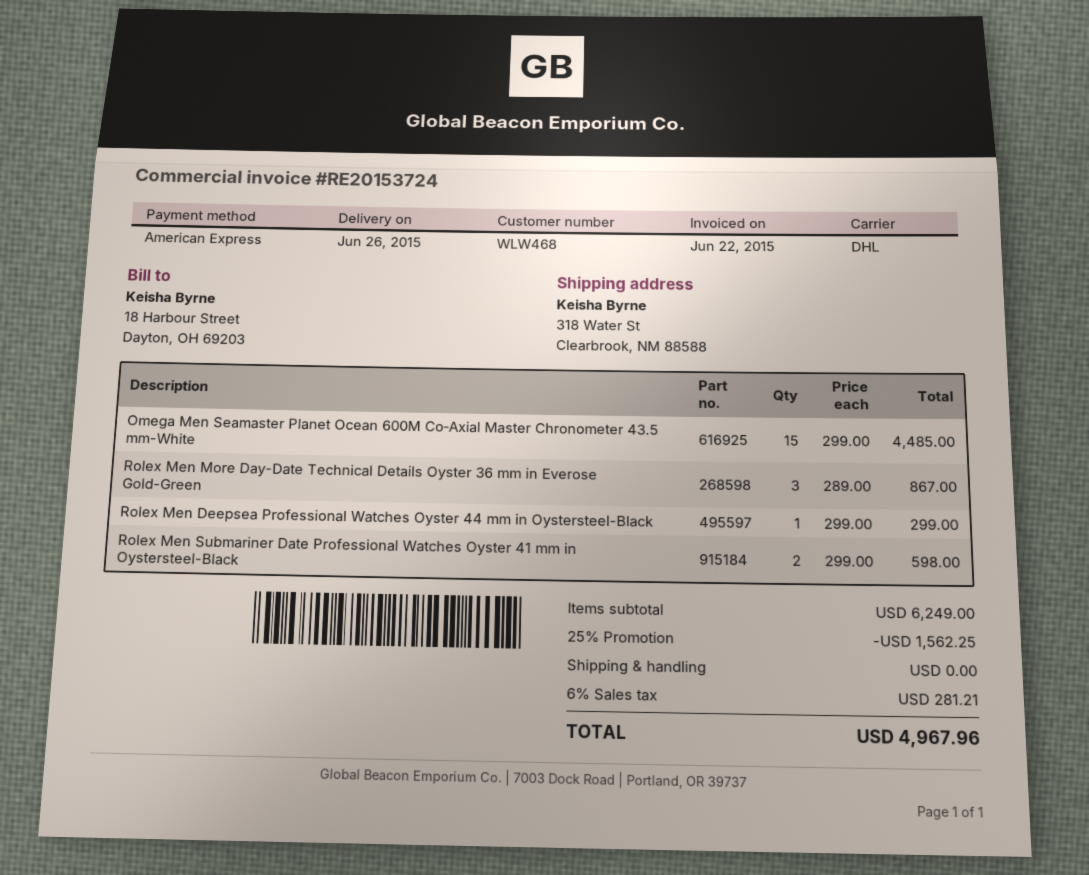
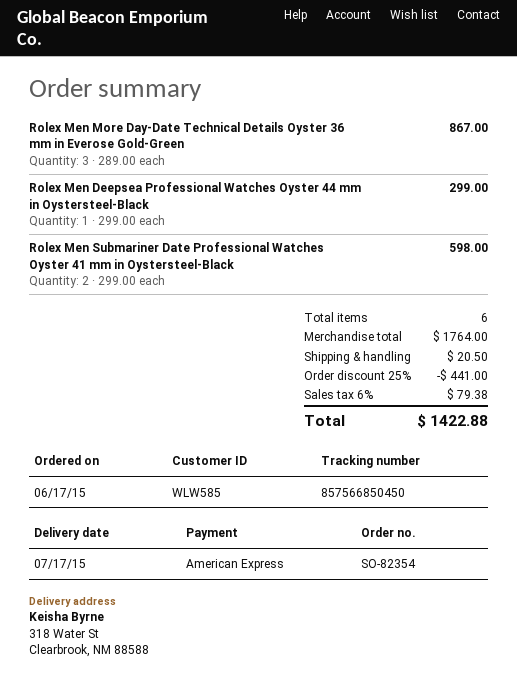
delivery date: 2015-06-26 -> 2015-07-17
customer number: WLW468 -> WLW585
Omega Men Seamaster Planet Ocean 600M Co‑Axial Master Chronometer 43.5 mm-White: 15 x 299.00 = 4485.00 -> none
subtotal: 6249.00 -> 1764.00
discount: 25% = 1562.25 -> 25% = 441.00
shipping: 0.00 -> 20.50
tax: 6% = 281.21 -> 6% = 79.38
total: 4967.96 -> 1422.88

